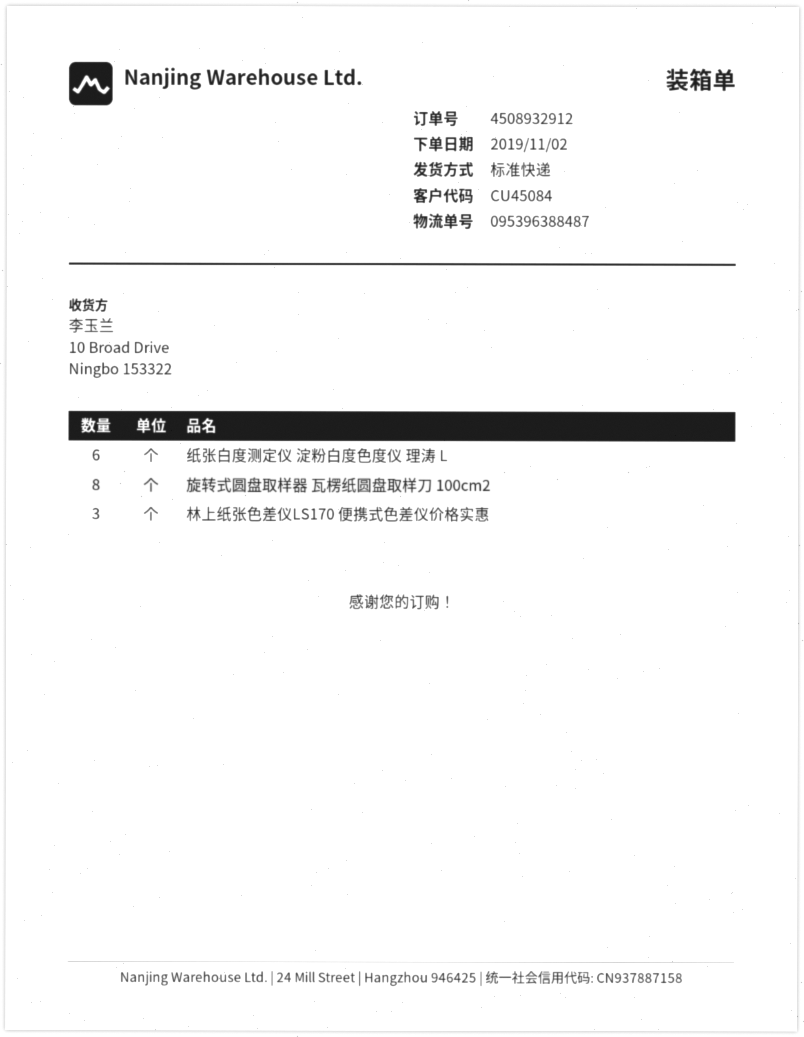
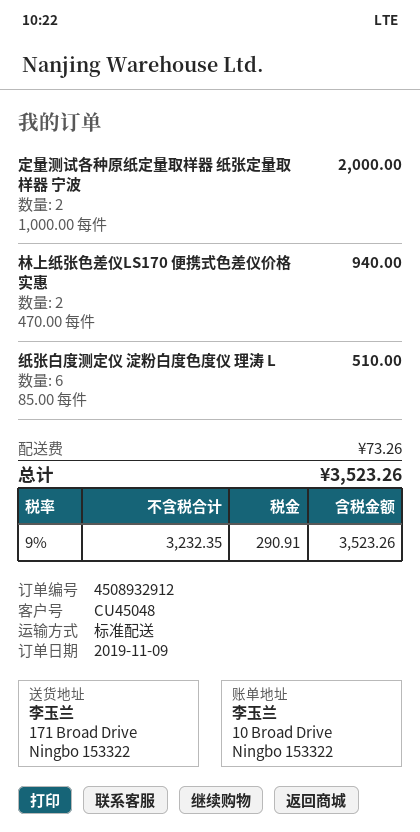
order date: 2019-11-02 -> 2019-11-09
customer number: CU45084 -> CU45048
ship to: 10 Broad Drive, Ningbo 153322 -> 171 Broad Drive, Ningbo 153322
旋转式圆盘取样器 瓦楞纸圆盘取样刀 100cm2: 8 -> none
林上纸张色差仪LS170 便携式色差仪价格实惠: 3 -> 2
定量测试各种原纸定量取样器 纸张定量取样器 宁波: none -> 2

